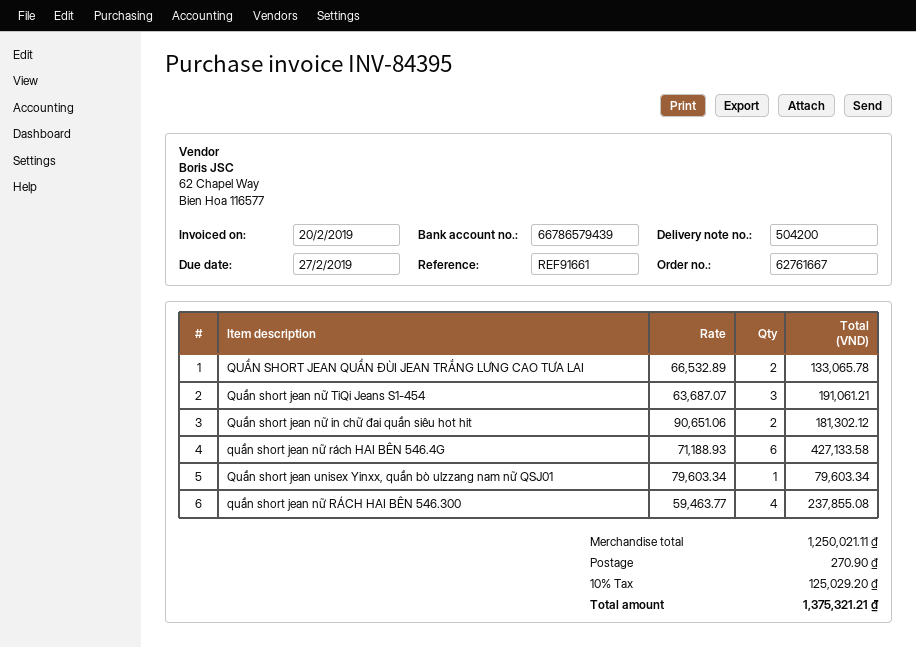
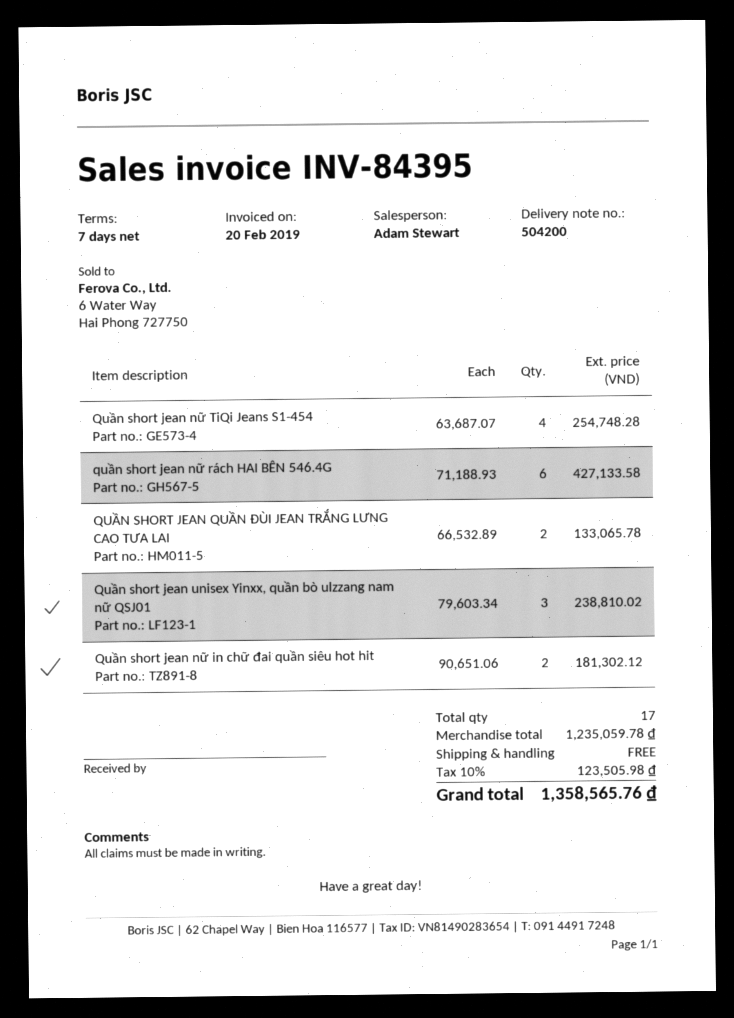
Quần short jean nữ TiQi Jeans S1-454: 3 x 63687.07 = 191061.21 -> 4 x 63687.07 = 254748.28
Quần short jean unisex Yinxx, quần bò ulzzang nam nữ QSJ01: 1 x 79603.34 = 79603.34 -> 3 x 79603.34 = 238810.02
quần short jean nữ RÁCH HAI BÊN 546.300: 4 x 59463.77 = 237855.08 -> none
subtotal: 1250021.11 -> 1235059.78
shipping: 270.90 -> 0.00
tax: 10% = 125029.20 -> 10% = 123505.98
total: 1375321.21 -> 1358565.76

